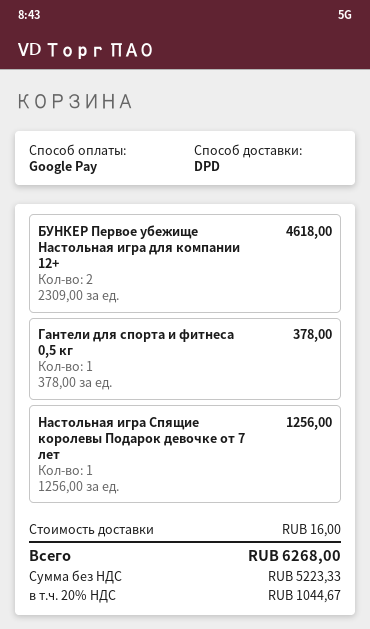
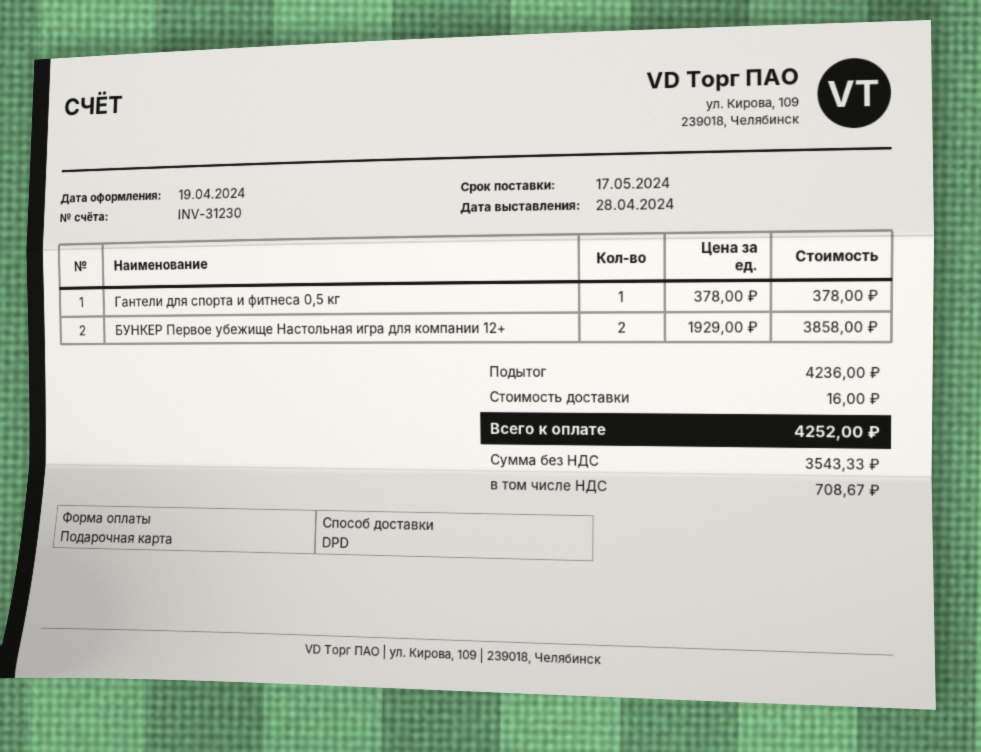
payment method: Google Pay -> gift card
БУНКЕР Первое убежище Настольная игра для компании 12+: 2 x 2309.00 = 4618.00 -> 2 x 1929.00 = 3858.00
Настольная игра Спящие королевы Подарок девочке от 7 лет: 1 x 1256.00 = 1256.00 -> none
net: 5223.33 -> 3543.33
tax: 1044.67 -> 708.67
total: 6268.00 -> 4252.00

